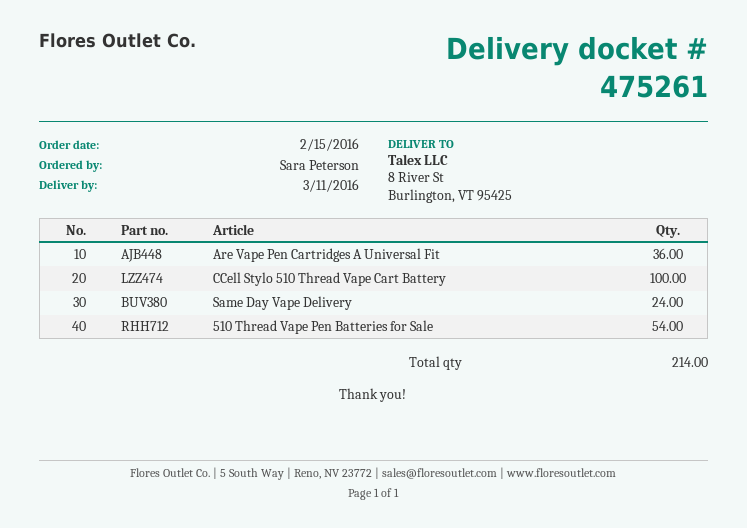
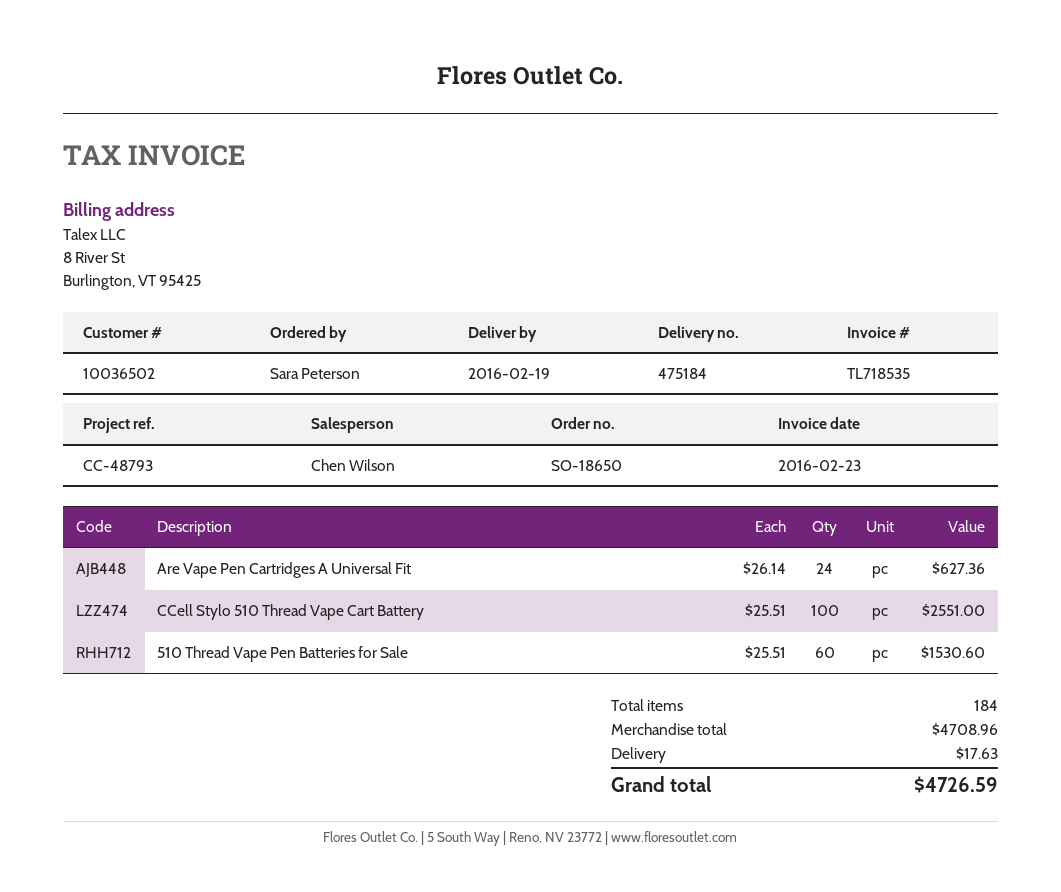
delivery note number: 475261 -> 475184
delivery date: 2016-03-11 -> 2016-02-19
Are Vape Pen Cartridges A Universal Fit: 36 -> 24
Same Day Vape Delivery: 24 -> none
510 Thread Vape Pen Batteries for Sale: 54 -> 60
total quantity: 214 -> 184

